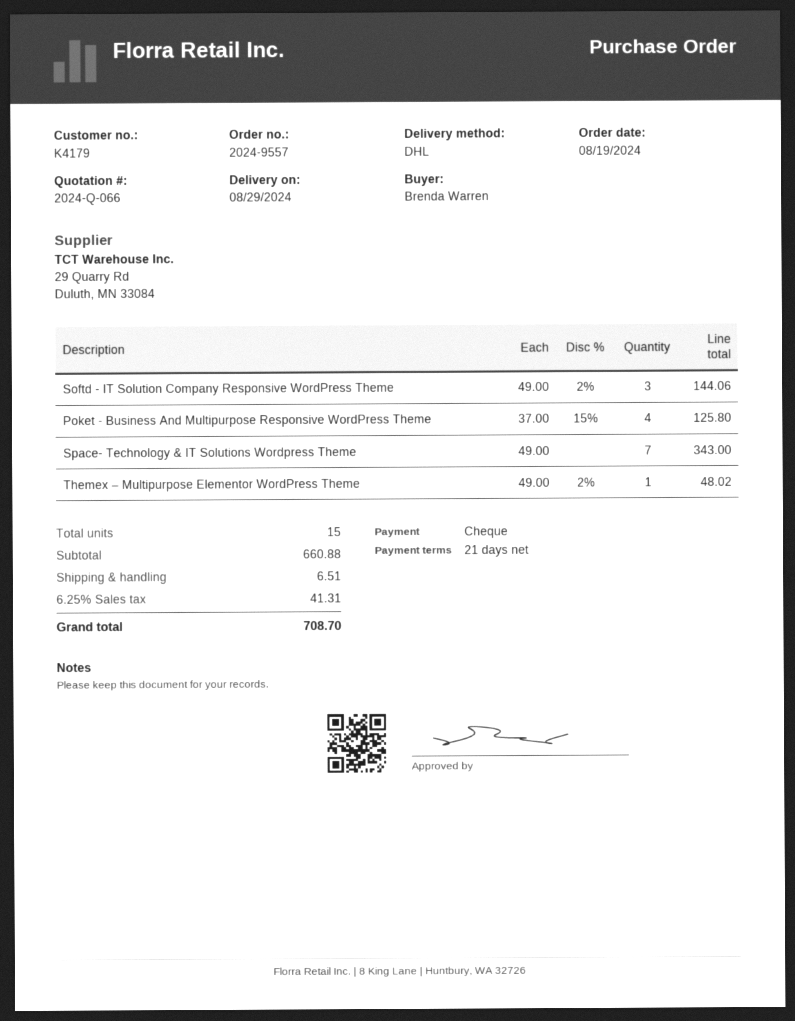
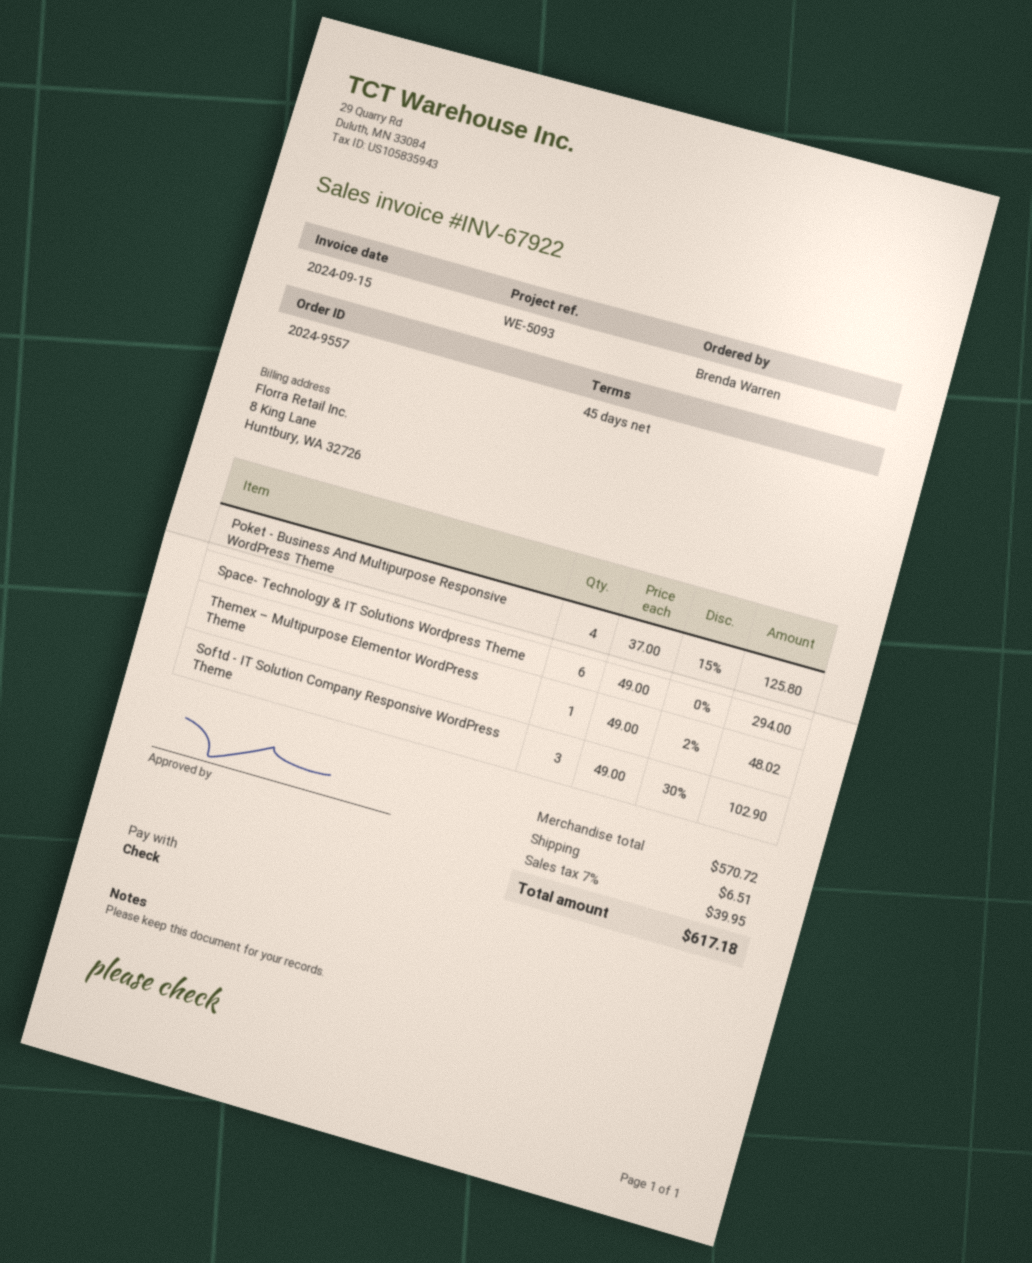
payment terms: 21 days -> 45 days
Softd - IT Solution Company Responsive WordPress Theme: 3 x 49.00 - 2% = 144.06 -> 3 x 49.00 - 30% = 102.90
Space- Technology & IT Solutions Wordpress Theme: 7 x 49.00 = 343.00 -> 6 x 49.00 = 294.00
subtotal: 660.88 -> 570.72
tax: 6.25% = 41.31 -> 7% = 39.95
total: 708.70 -> 617.18

